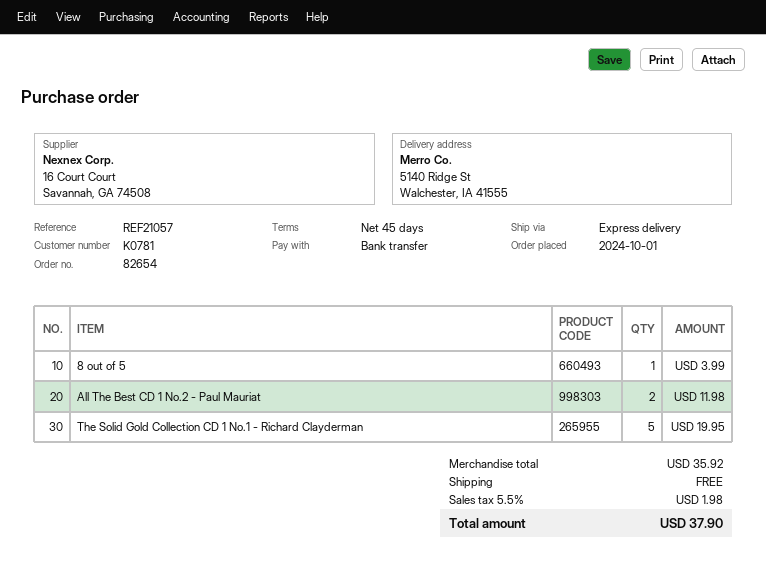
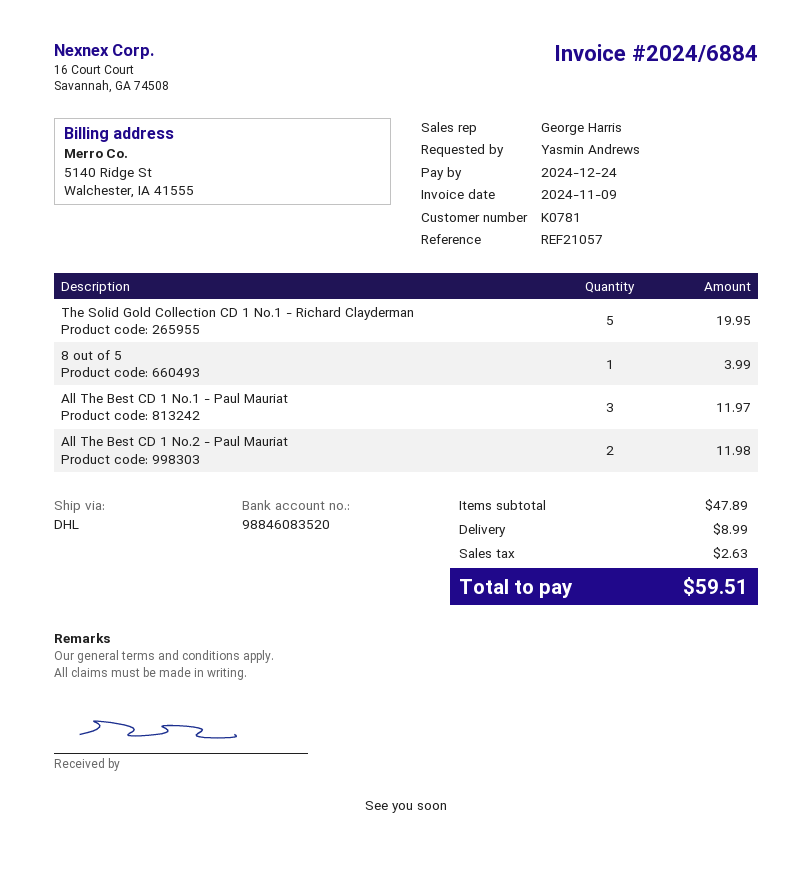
shipping method: express -> DHL
All The Best CD 1 No.1 - Paul Mauriat: none -> 3 for 11.97
subtotal: 35.92 -> 47.89
shipping: 0.00 -> 8.99
tax: 1.98 -> 2.63
total: 37.90 -> 59.51

